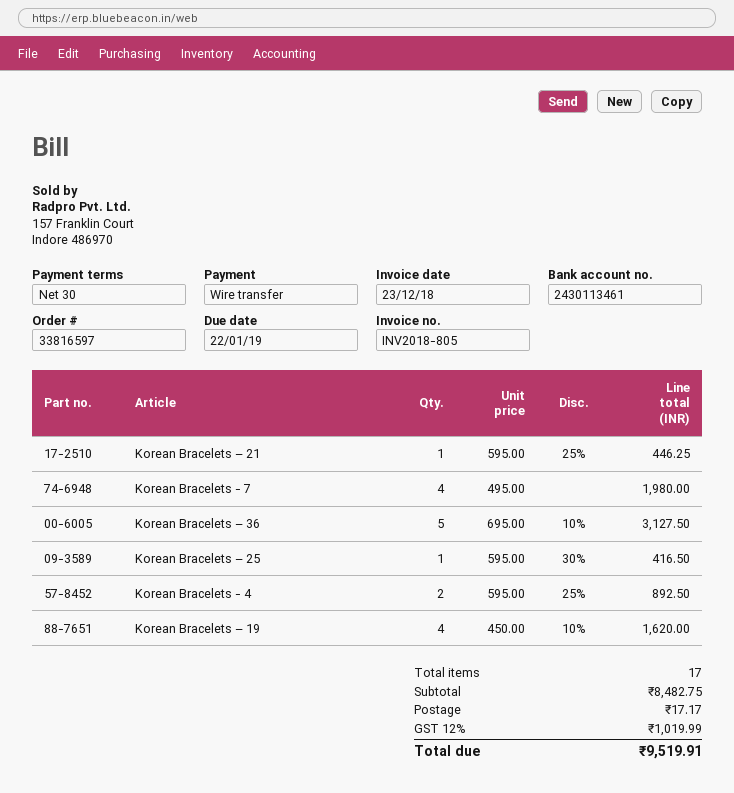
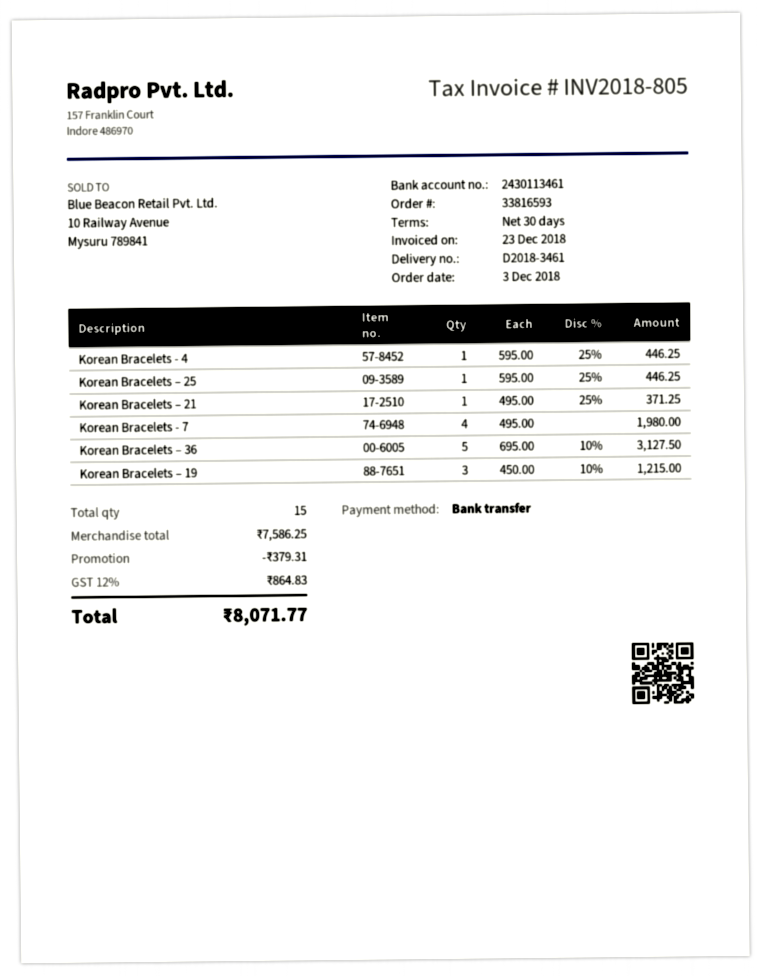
order number: 33816597 -> 33816593
Korean Bracelets – 21: 1 x 595.00 - 25% = 446.25 -> 1 x 495.00 - 25% = 371.25
Korean Bracelets – 25: 1 x 595.00 - 30% = 416.50 -> 1 x 595.00 - 25% = 446.25
Korean Bracelets - 4: 2 x 595.00 - 25% = 892.50 -> 1 x 595.00 - 25% = 446.25
Korean Bracelets – 19: 4 x 450.00 - 10% = 1620.00 -> 3 x 450.00 - 10% = 1215.00
total quantity: 17 -> 15
subtotal: 8482.75 -> 7586.25
discount: none -> 379.31
shipping: 17.17 -> none
tax: 12% = 1019.99 -> 12% = 864.83
total: 9519.91 -> 8071.77

